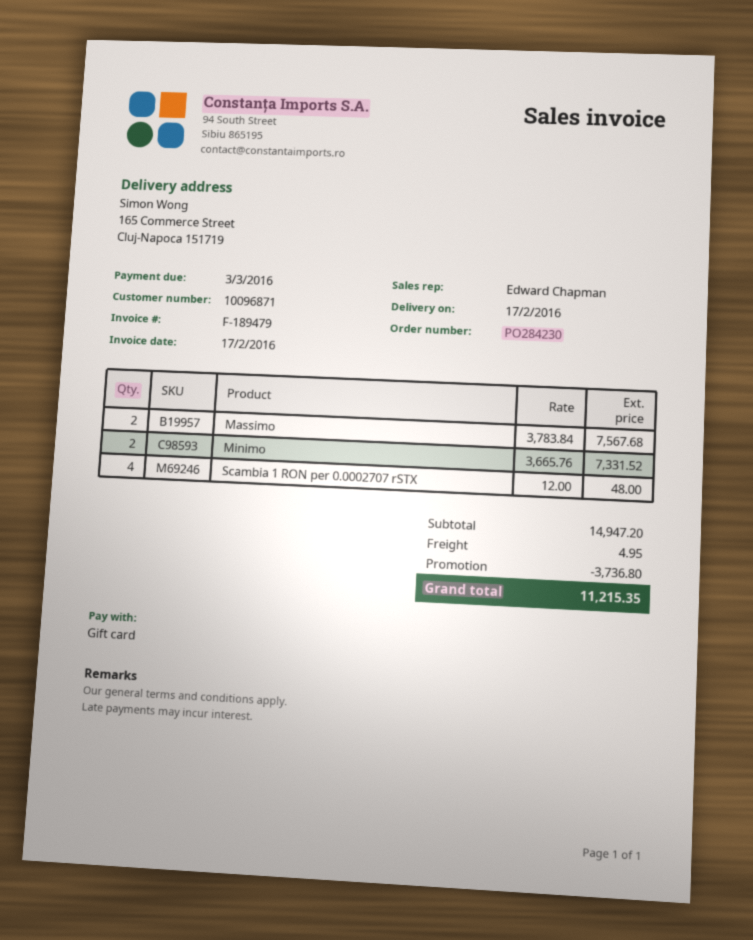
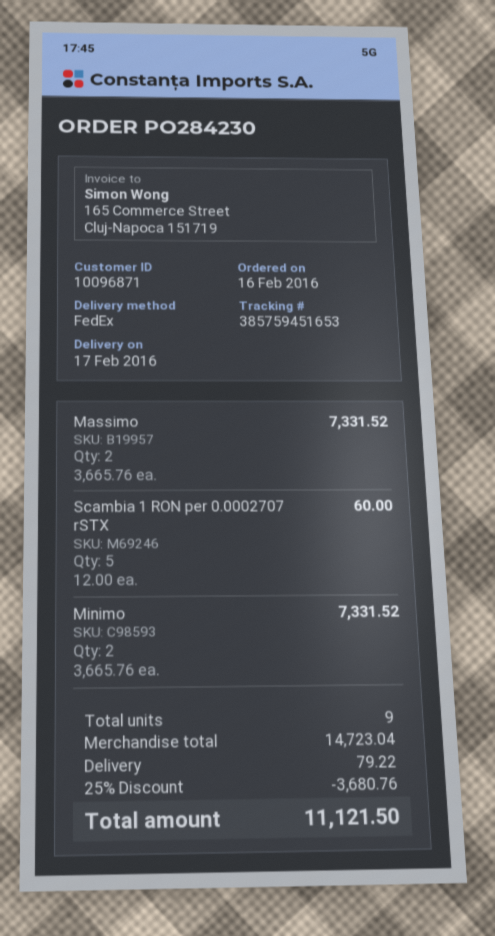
Massimo: 2 x 3783.84 = 7567.68 -> 2 x 3665.76 = 7331.52
Scambia 1 RON per 0.0002707 rSTX: 4 x 12.00 = 48.00 -> 5 x 12.00 = 60.00
subtotal: 14947.20 -> 14723.04
discount: 3736.80 -> 3680.76
shipping: 4.95 -> 79.22
total: 11215.35 -> 11121.50

